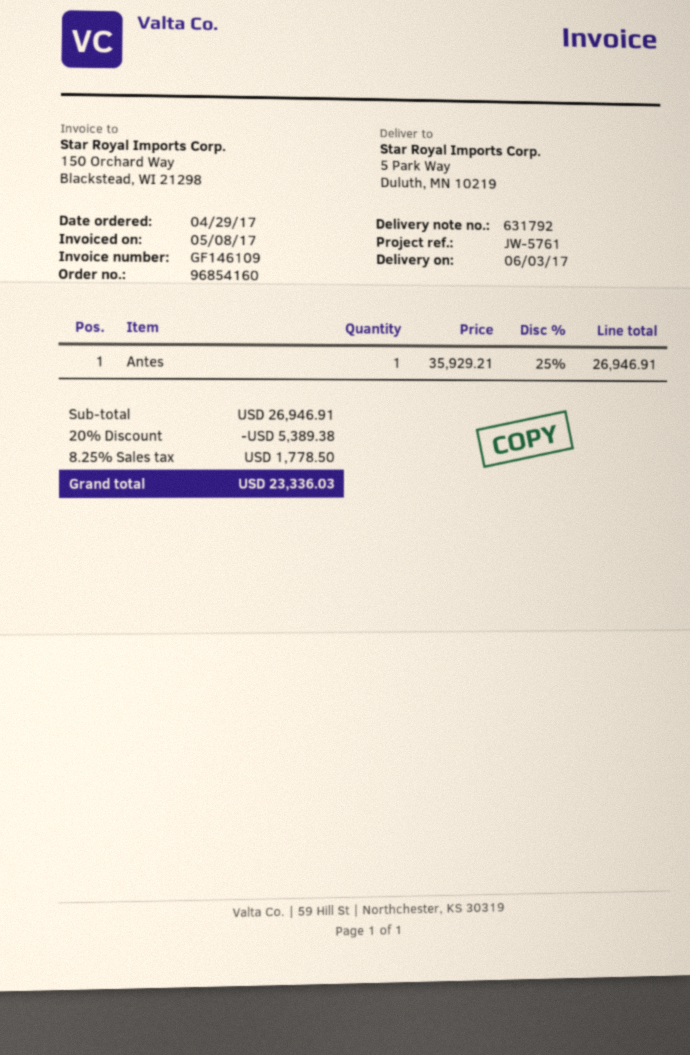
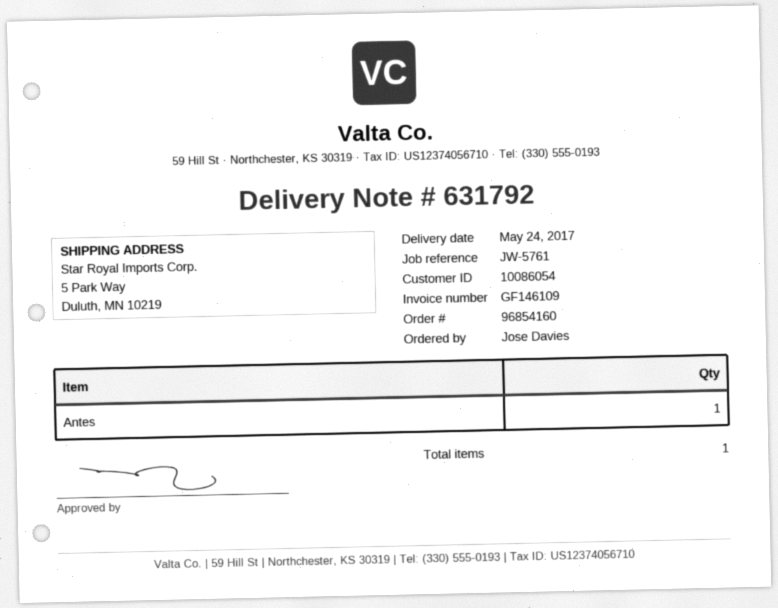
delivery date: 2017-06-03 -> 2017-05-24

